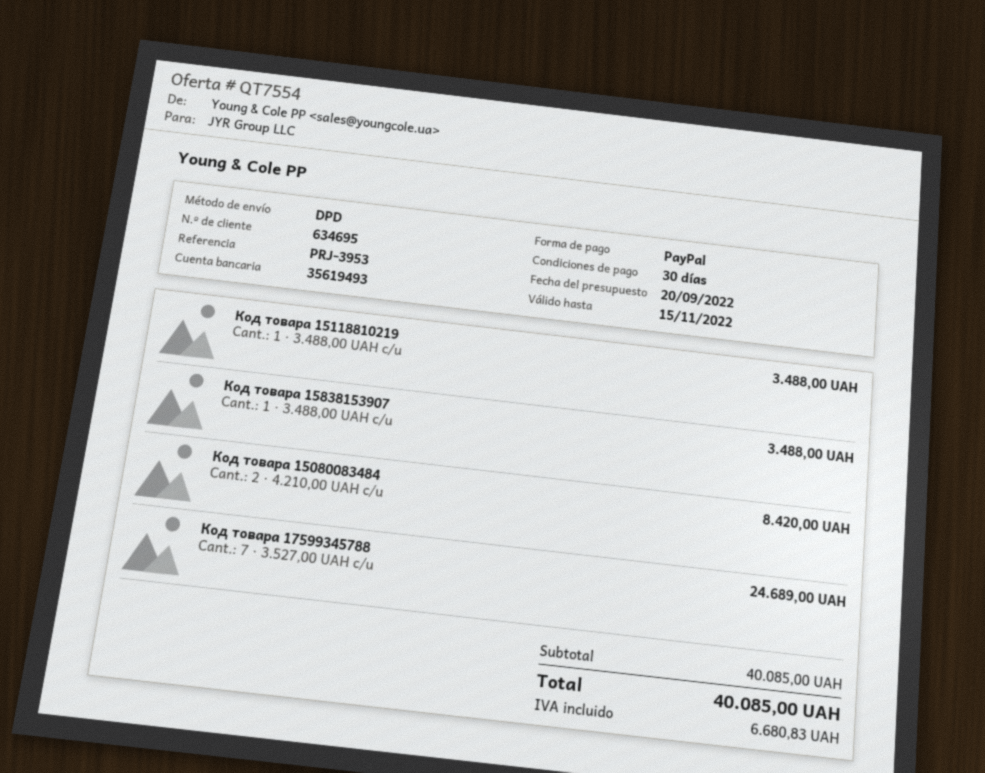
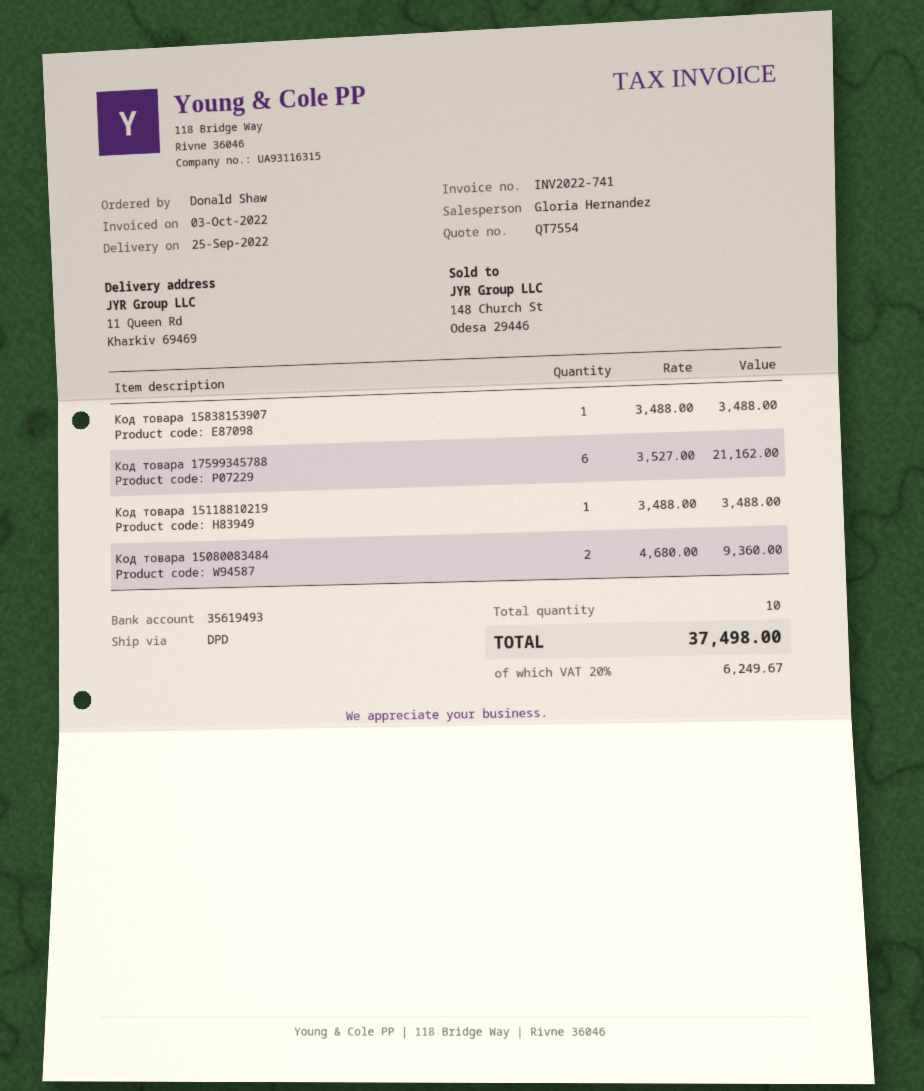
Код товара 15080083484: 2 x 4210.00 = 8420.00 -> 2 x 4680.00 = 9360.00
Код товара 17599345788: 7 x 3527.00 = 24689.00 -> 6 x 3527.00 = 21162.00
tax: 6680.83 -> 6249.67
total: 40085.00 -> 37498.00

